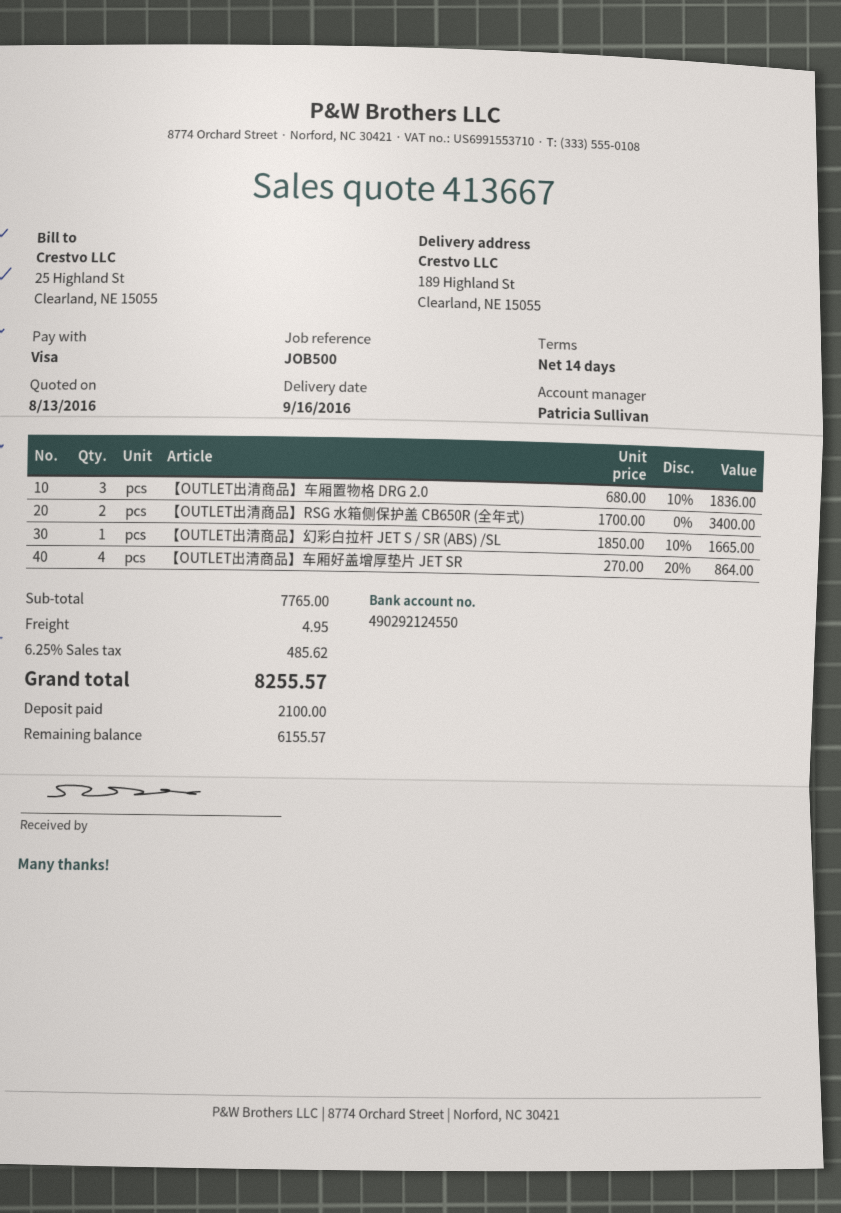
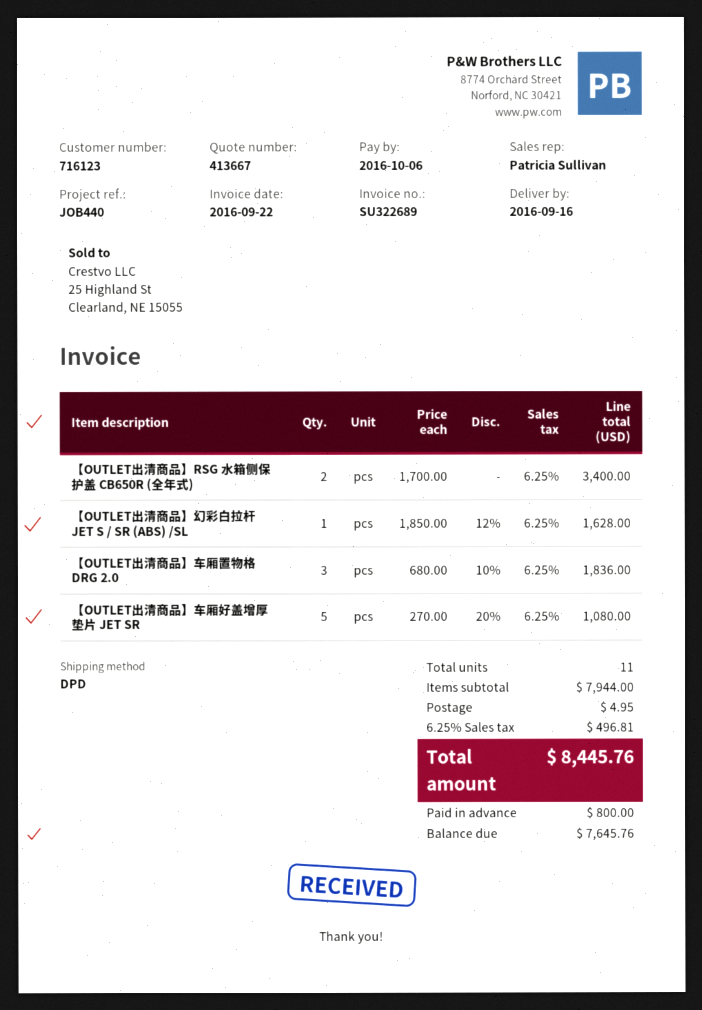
reference: JOB500 -> JOB440
【OUTLET出清商品】幻彩白拉杆 JET S / SR (ABS) /SL: 1 x 1850.00 - 10% = 1665.00 -> 1 x 1850.00 - 12% = 1628.00
【OUTLET出清商品】车厢好盖增厚垫片 JET SR: 4 x 270.00 - 20% = 864.00 -> 5 x 270.00 - 20% = 1080.00
subtotal: 7765.00 -> 7944.00
tax: 6.25% = 485.62 -> 6.25% = 496.81
total: 8255.57 -> 8445.76
deposit: 2100.00 -> 800.00
balance: 6155.57 -> 7645.76

